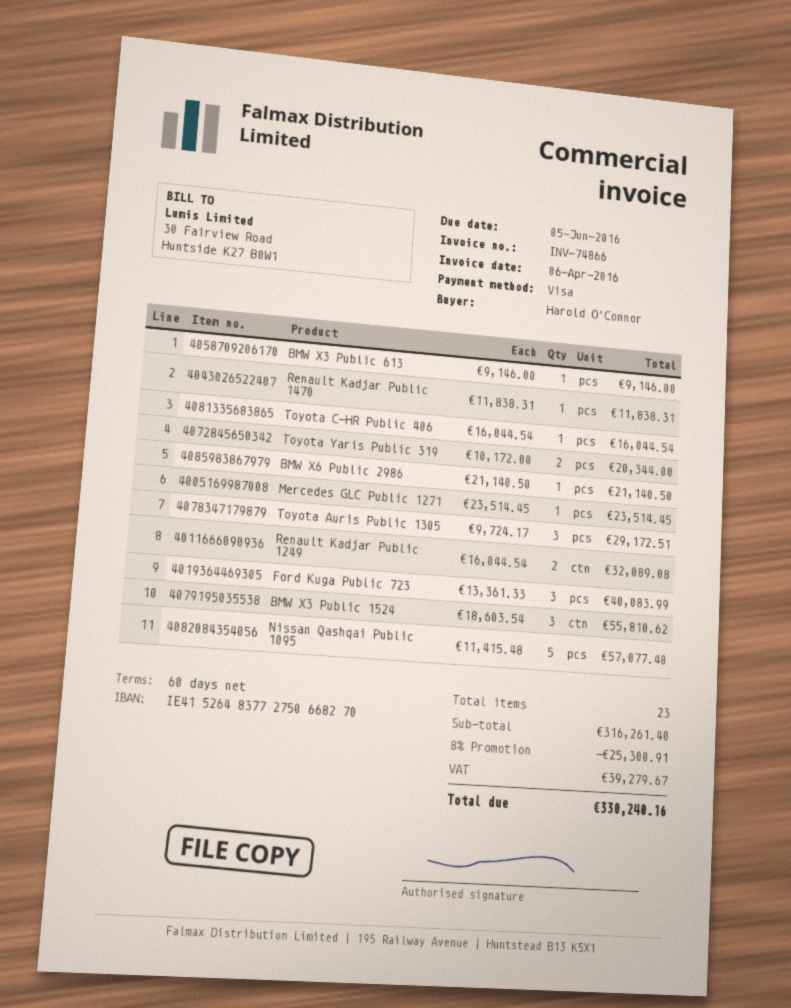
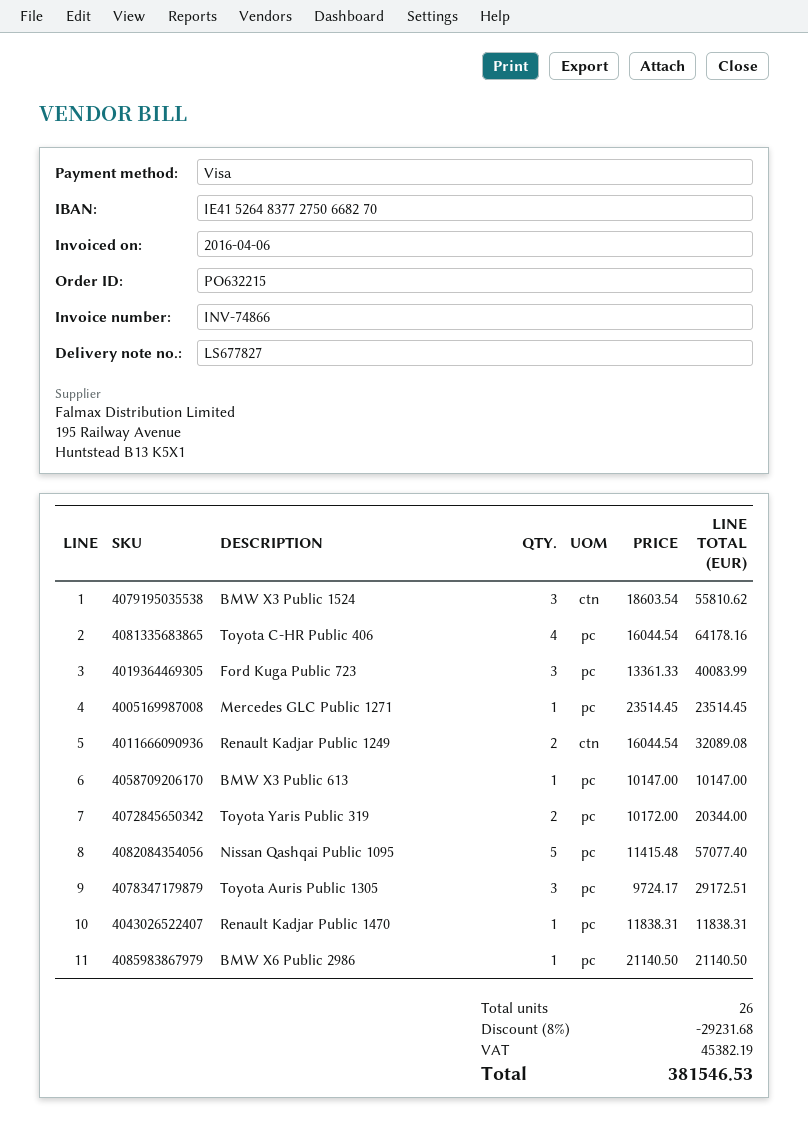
BMW X3 Public 613: 1 x 9146.00 = 9146.00 -> 1 x 10147.00 = 10147.00
Toyota C-HR Public 406: 1 x 16044.54 = 16044.54 -> 4 x 16044.54 = 64178.16
total quantity: 23 -> 26
discount: 8% = 25300.91 -> 8% = 29231.68
tax: 39279.67 -> 45382.19
total: 330240.16 -> 381546.53

